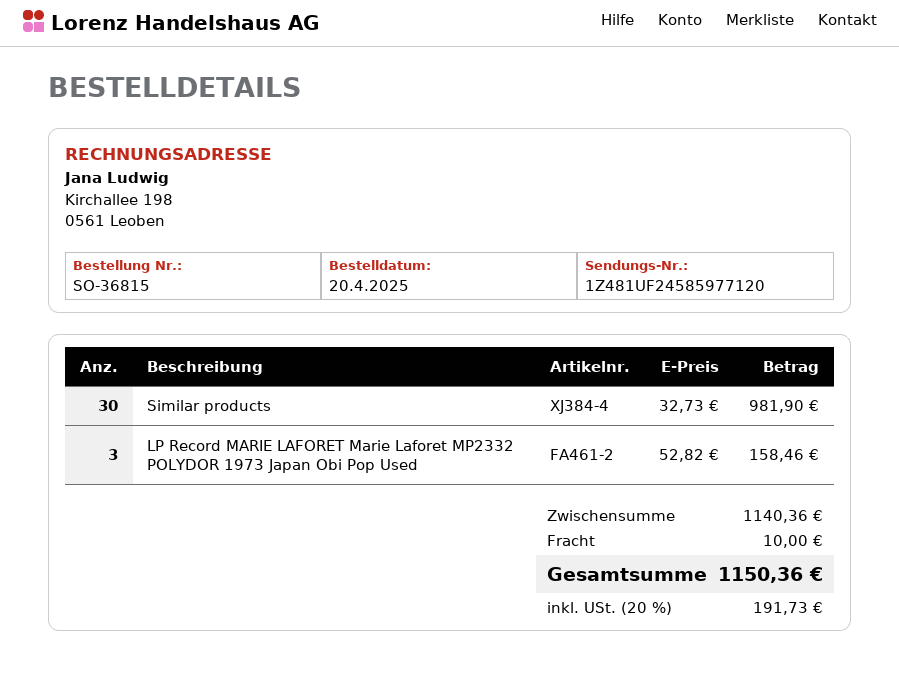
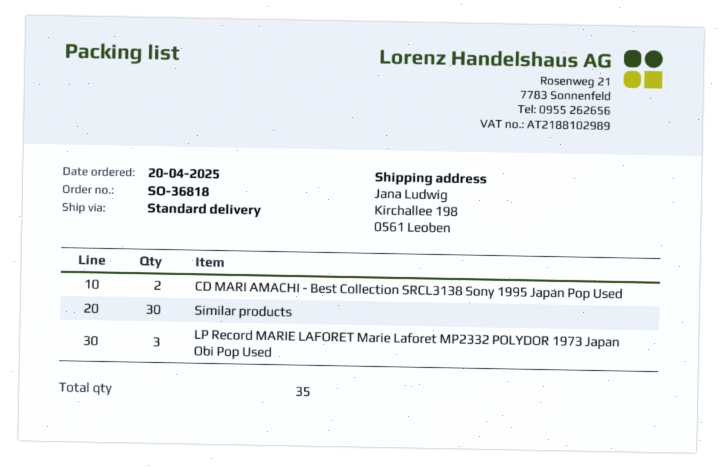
order number: SO-36815 -> SO-36818
CD MARI AMACHI - Best Collection SRCL3138 Sony 1995 Japan Pop Used: none -> 2

